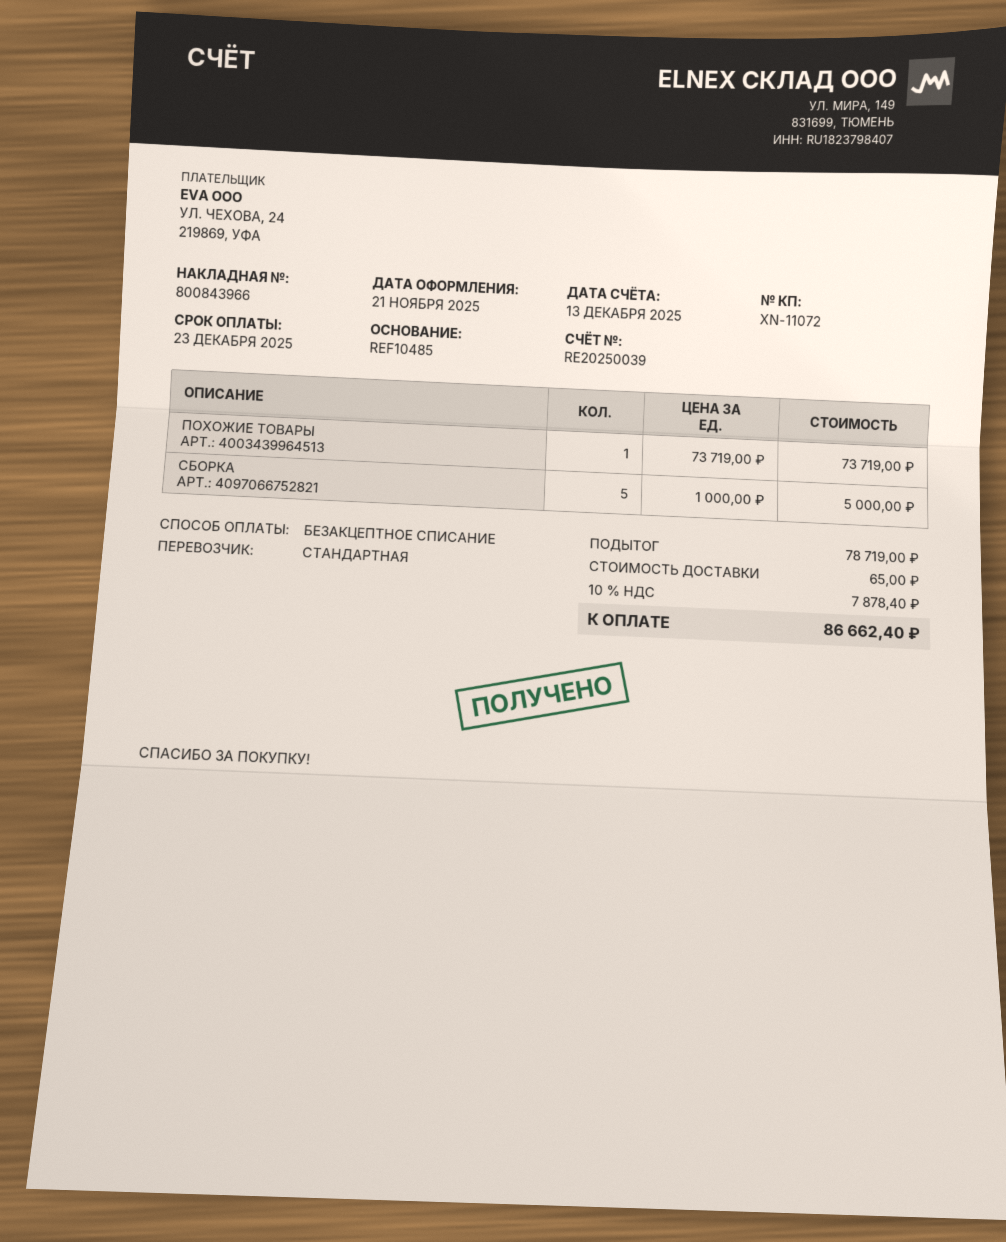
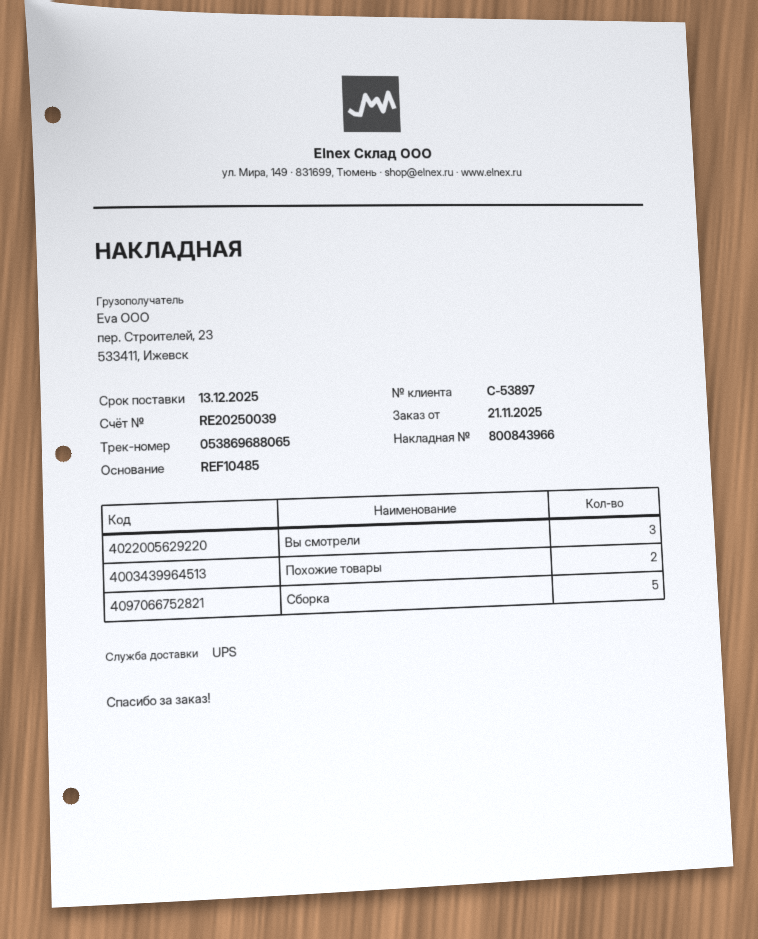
shipping method: standard -> UPS
ПОХОЖИЕ ТОВАРЫ: 1 -> 2
Вы смотрели: none -> 3

